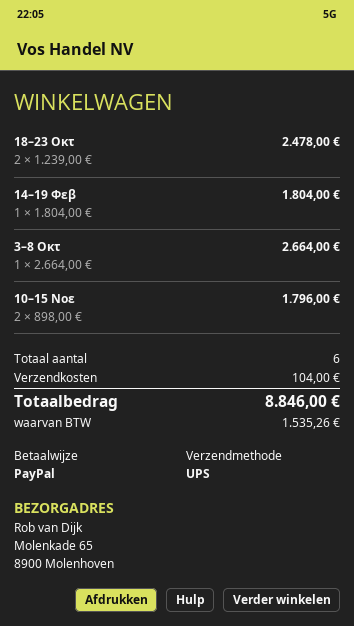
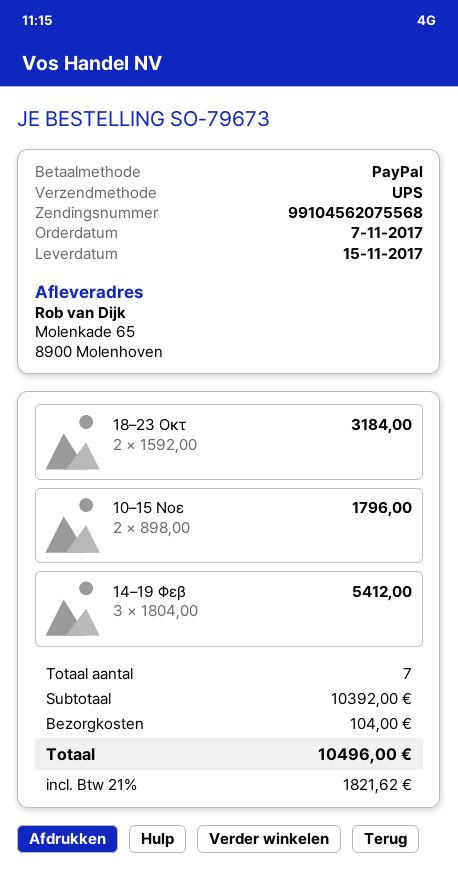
18–23 Οκτ: 2 x 1239.00 = 2478.00 -> 2 x 1592.00 = 3184.00
14–19 Φεβ: 1 x 1804.00 = 1804.00 -> 3 x 1804.00 = 5412.00
3–8 Οκτ: 1 x 2664.00 = 2664.00 -> none
total quantity: 6 -> 7
tax: 1535.26 -> 1821.62
total: 8846.00 -> 10496.00

